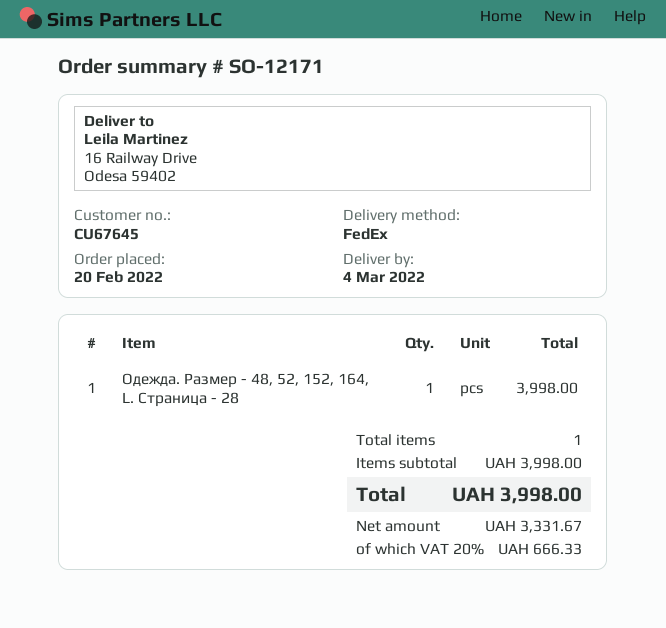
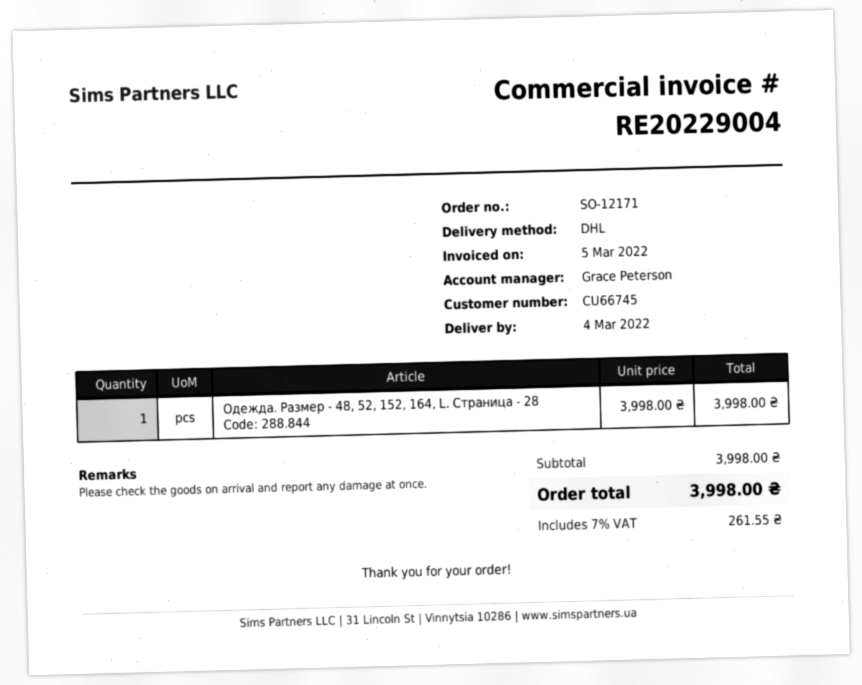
customer number: CU67645 -> CU66745
shipping method: FedEx -> DHL
tax: 20% = 666.33 -> 7% = 261.55

